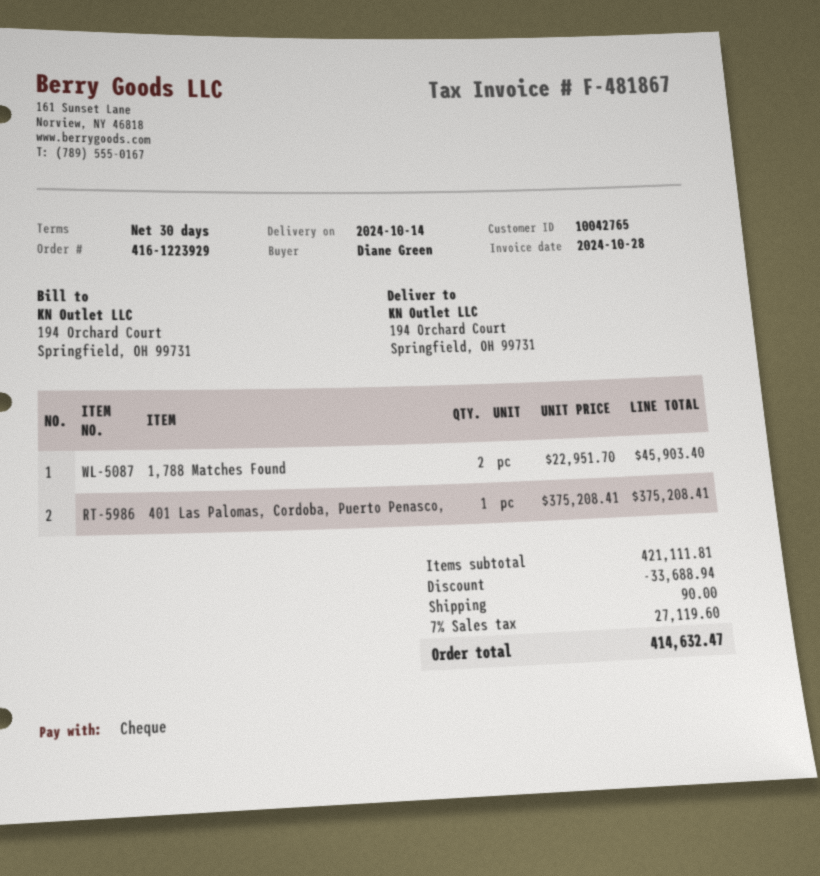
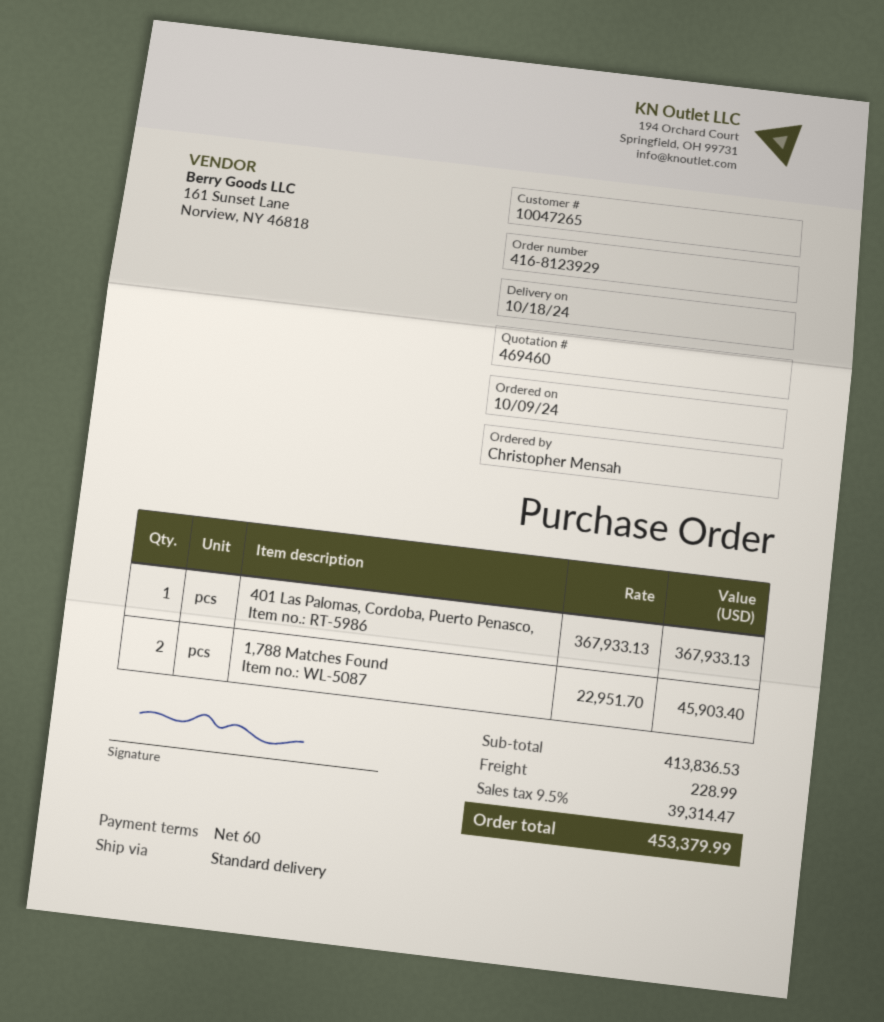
order number: 416-1223929 -> 416-8123929
delivery date: 2024-10-14 -> 2024-10-18
payment terms: 30 days -> 60 days
customer number: 10042765 -> 10047265
ordered by: Diane Green -> Christopher Mensah
401 Las Palomas, Cordoba, Puerto Penasco,: 1 x 375208.41 = 375208.41 -> 1 x 367933.13 = 367933.13
subtotal: 421111.81 -> 413836.53
discount: 33688.94 -> none
shipping: 90.00 -> 228.99
tax: 7% = 27119.60 -> 9.5% = 39314.47
total: 414632.47 -> 453379.99

